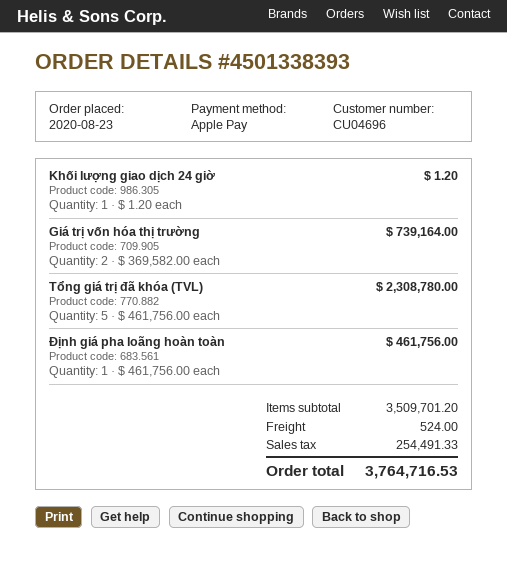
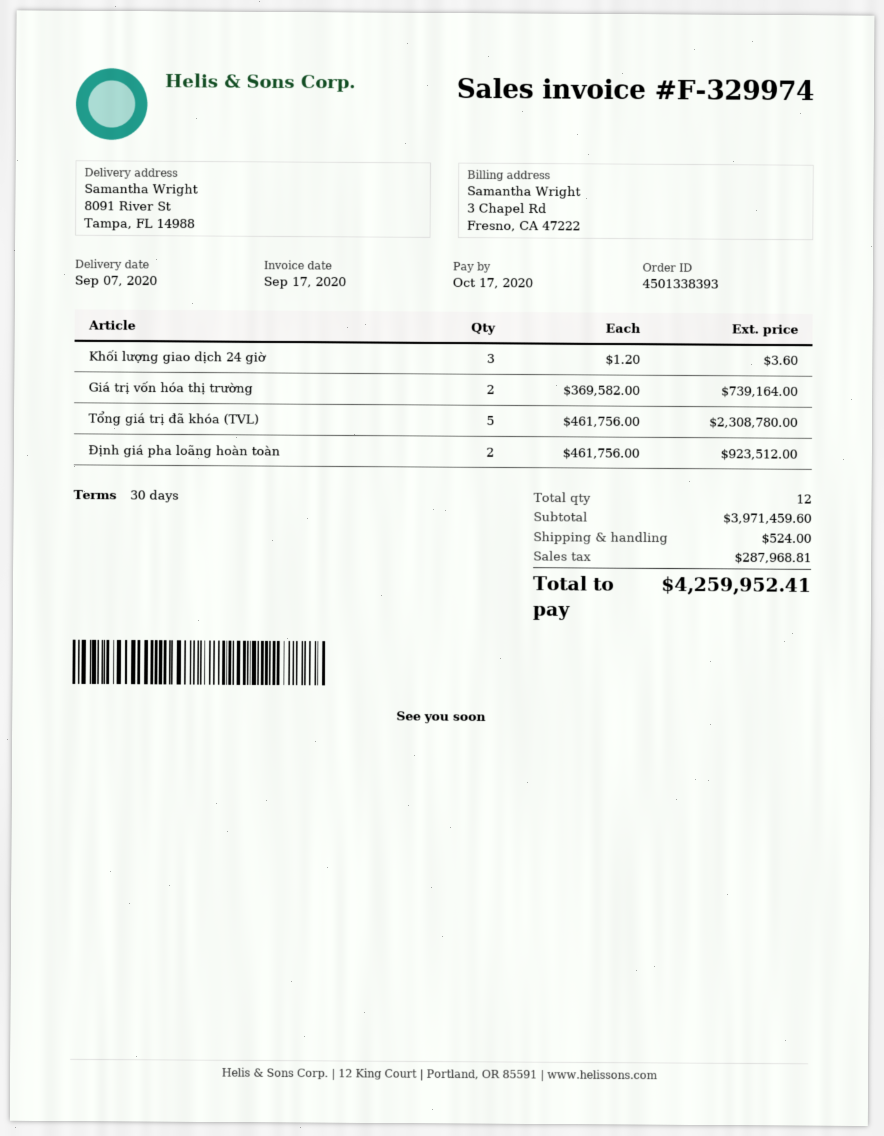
Khối lượng giao dịch 24 giờ: 1 x 1.20 = 1.20 -> 3 x 1.20 = 3.60
Định giá pha loãng hoàn toàn: 1 x 461756.00 = 461756.00 -> 2 x 461756.00 = 923512.00
subtotal: 3509701.20 -> 3971459.60
tax: 254491.33 -> 287968.81
total: 3764716.53 -> 4259952.41

